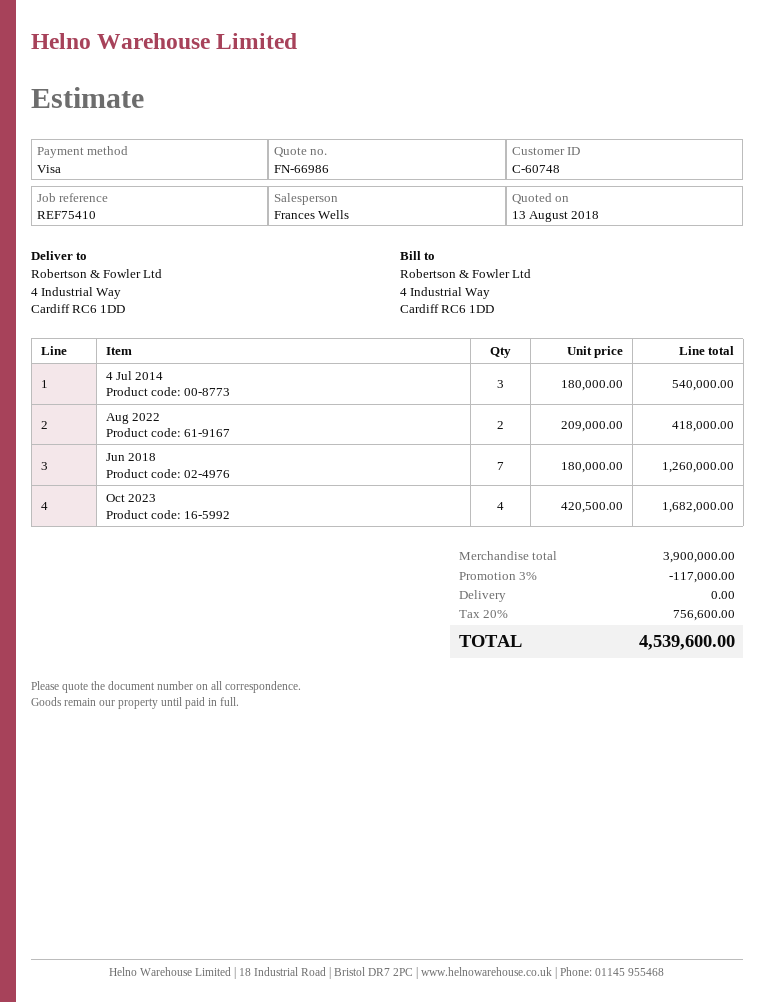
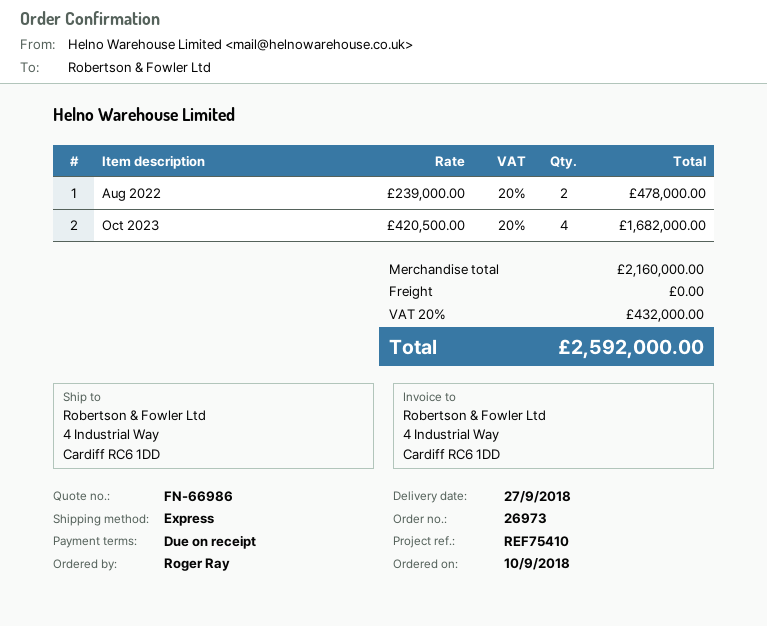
4 Jul 2014: 3 x 180000.00 = 540000.00 -> none
Aug 2022: 2 x 209000.00 = 418000.00 -> 2 x 239000.00 = 478000.00
Jun 2018: 7 x 180000.00 = 1260000.00 -> none
subtotal: 3900000.00 -> 2160000.00
discount: 3% = 117000.00 -> none
tax: 20% = 756600.00 -> 20% = 432000.00
total: 4539600.00 -> 2592000.00

